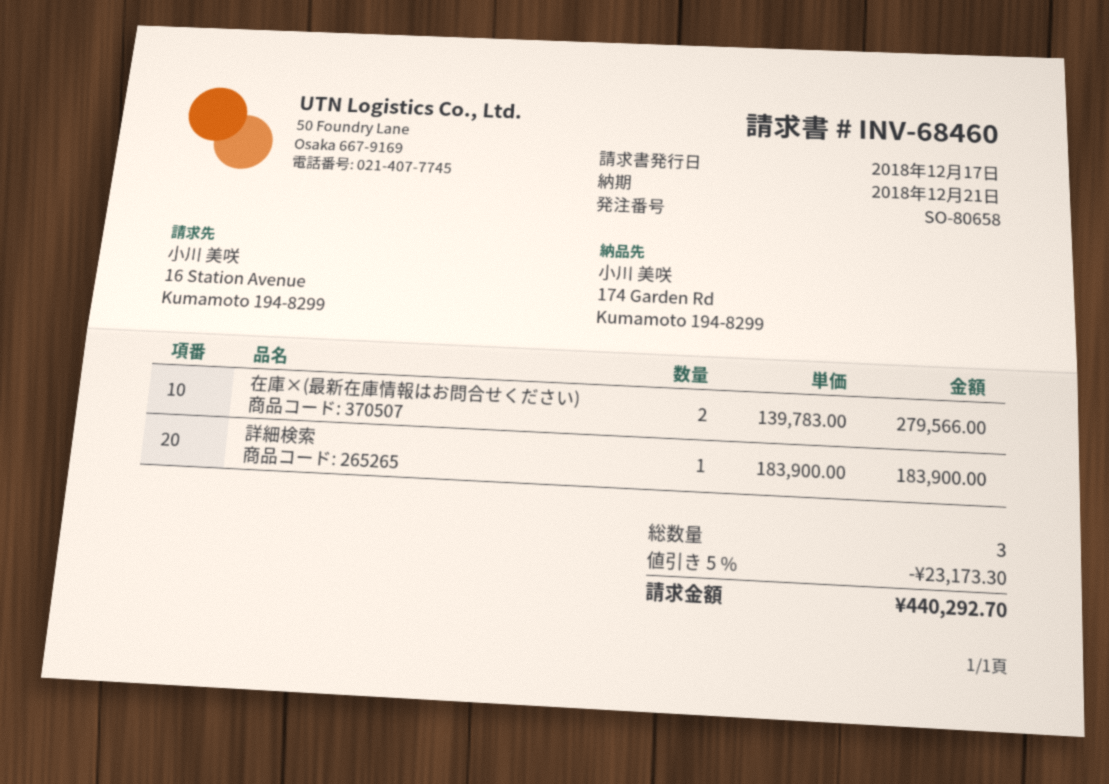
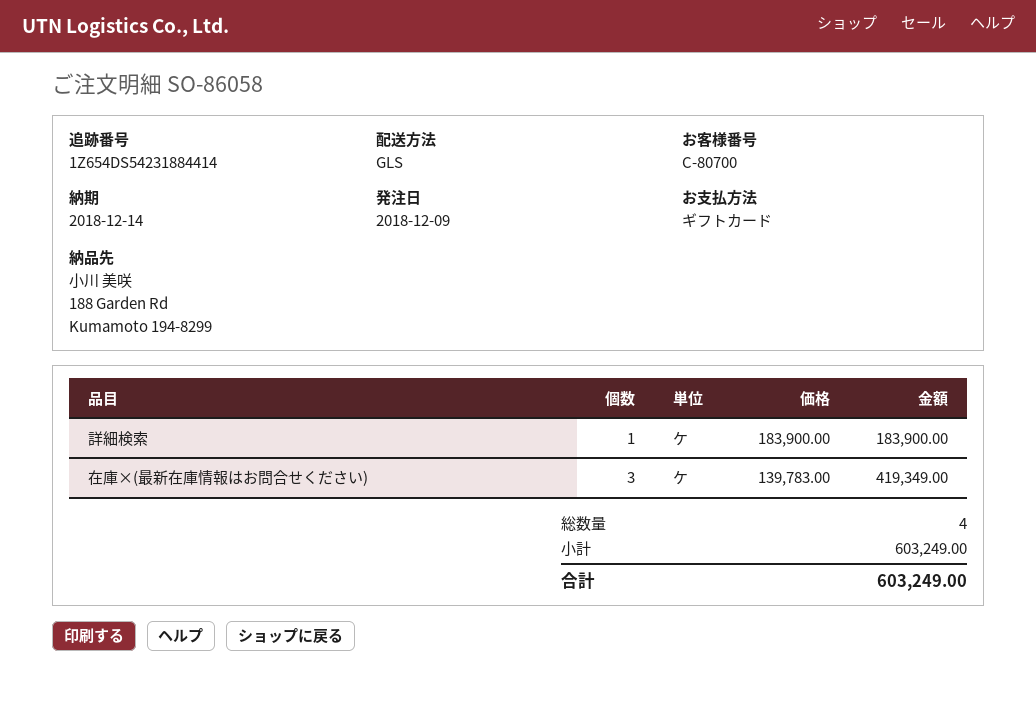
order number: SO-80658 -> SO-86058
delivery date: 2018-12-21 -> 2018-12-14
ship to: 174 Garden Rd, Kumamoto 194-8299 -> 188 Garden Rd, Kumamoto 194-8299
在庫×(最新在庫情報はお問合せください): 2 x 139783.00 = 279566.00 -> 3 x 139783.00 = 419349.00
total quantity: 3 -> 4
discount: 5% = 23173.30 -> none
total: 440292.70 -> 603249.00

